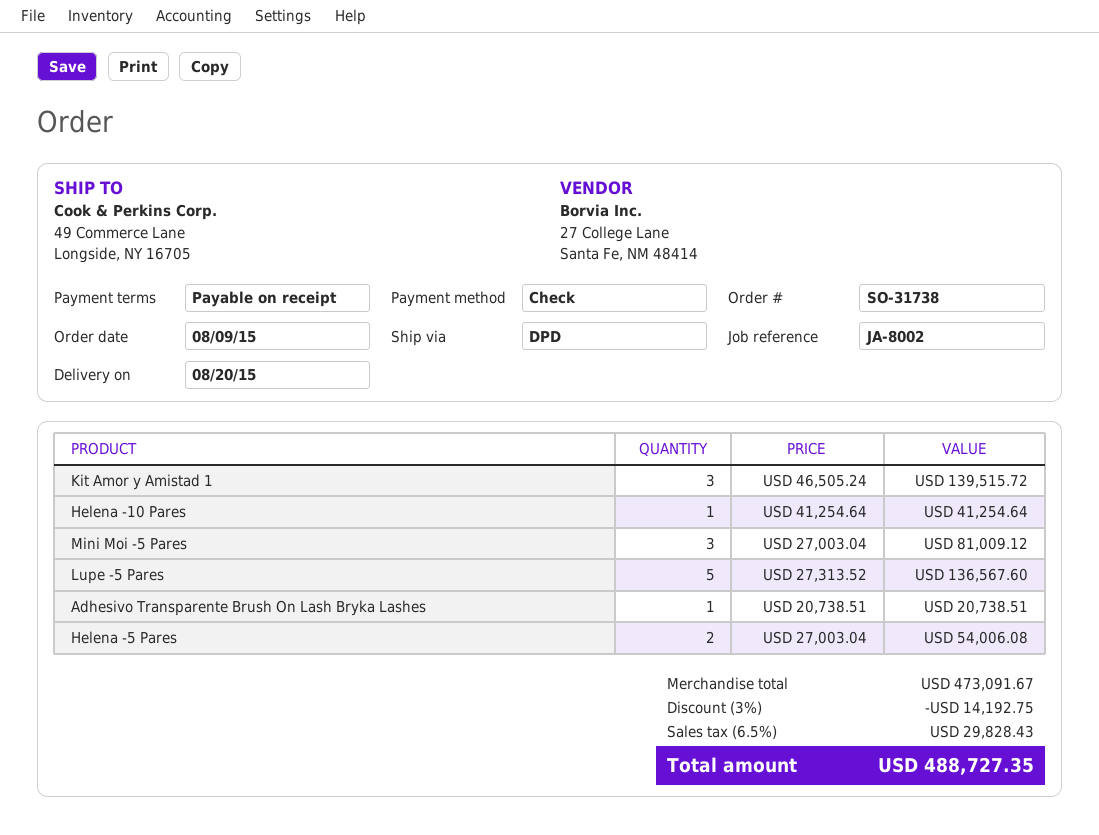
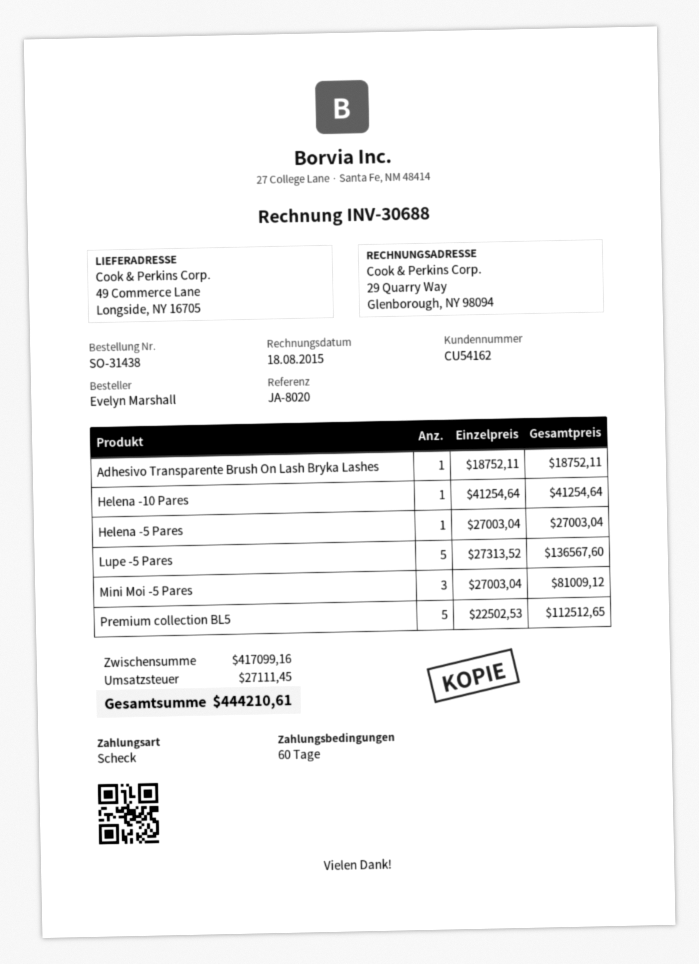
order number: SO-31738 -> SO-31438
payment terms: on receipt -> 60 days
reference: JA-8002 -> JA-8020
Kit Amor y Amistad 1: 3 x 46505.24 = 139515.72 -> none
Adhesivo Transparente Brush On Lash Bryka Lashes: 1 x 20738.51 = 20738.51 -> 1 x 18752.11 = 18752.11
Helena -5 Pares: 2 x 27003.04 = 54006.08 -> 1 x 27003.04 = 27003.04
Premium collection BL5: none -> 5 x 22502.53 = 112512.65
subtotal: 473091.67 -> 417099.16
discount: 3% = 14192.75 -> none
tax: 29828.43 -> 27111.45
total: 488727.35 -> 444210.61

